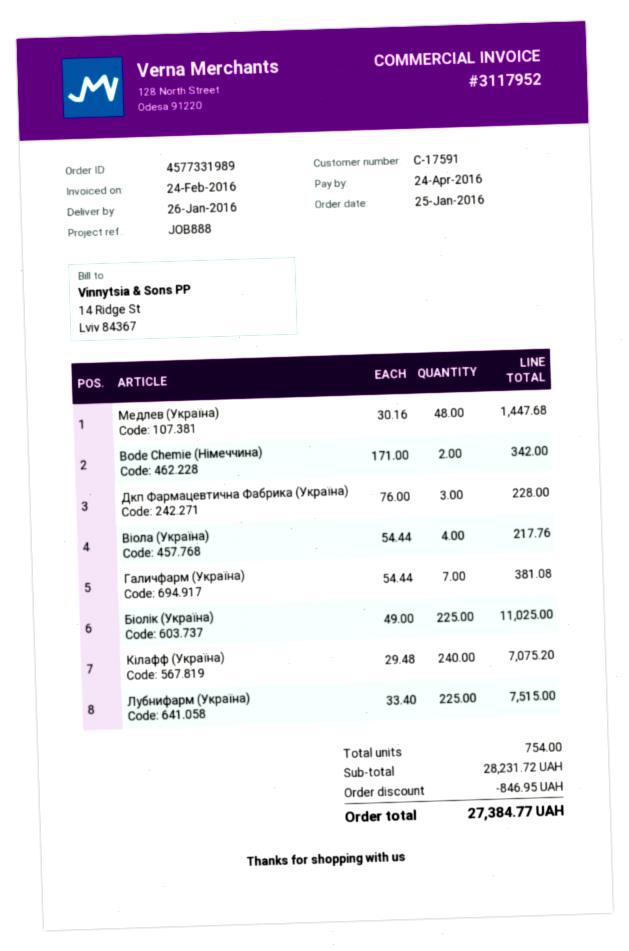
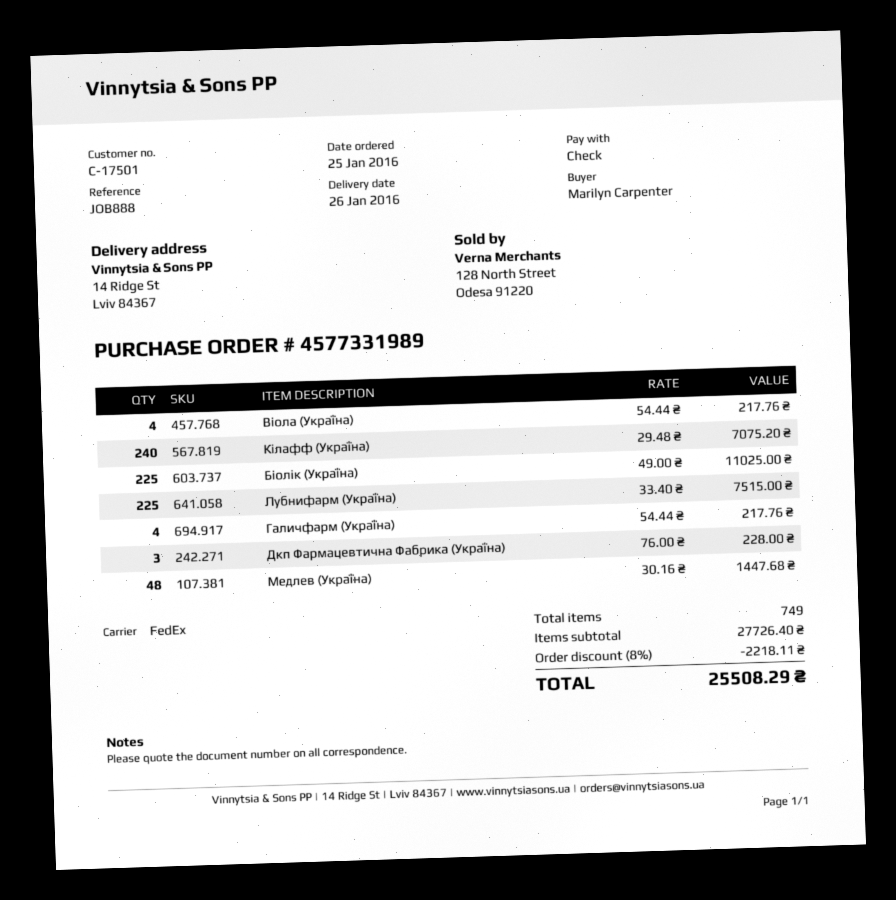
customer number: C-17591 -> C-17501
Bode Chemie (Німеччина): 2 x 171.00 = 342.00 -> none
Галичфарм (Україна): 7 x 54.44 = 381.08 -> 4 x 54.44 = 217.76
total quantity: 754 -> 749
subtotal: 28231.72 -> 27726.40
discount: 846.95 -> 2218.11
total: 27384.77 -> 25508.29

